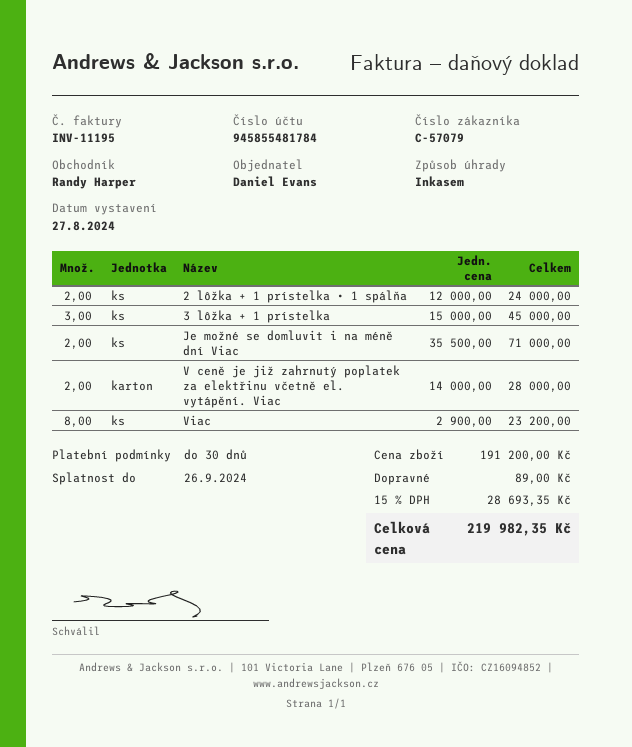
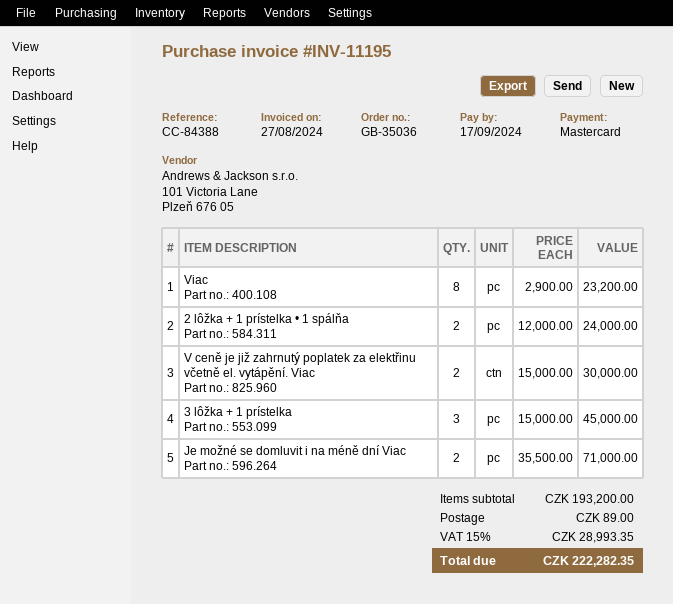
due date: 2024-09-26 -> 2024-09-17
payment method: direct debit -> Mastercard
V ceně je již zahrnutý poplatek za elektřinu včetně el. vytápění. Viac: 2 x 14000.00 = 28000.00 -> 2 x 15000.00 = 30000.00
subtotal: 191200.00 -> 193200.00
tax: 15% = 28693.35 -> 15% = 28993.35
total: 219982.35 -> 222282.35

